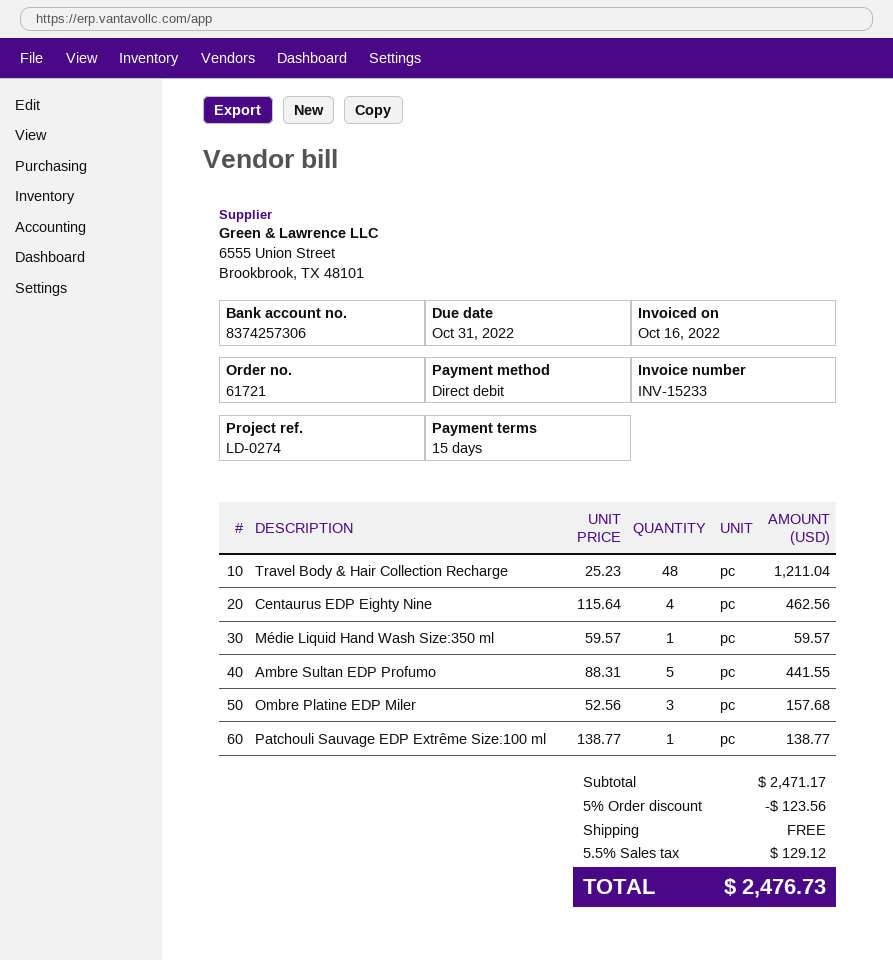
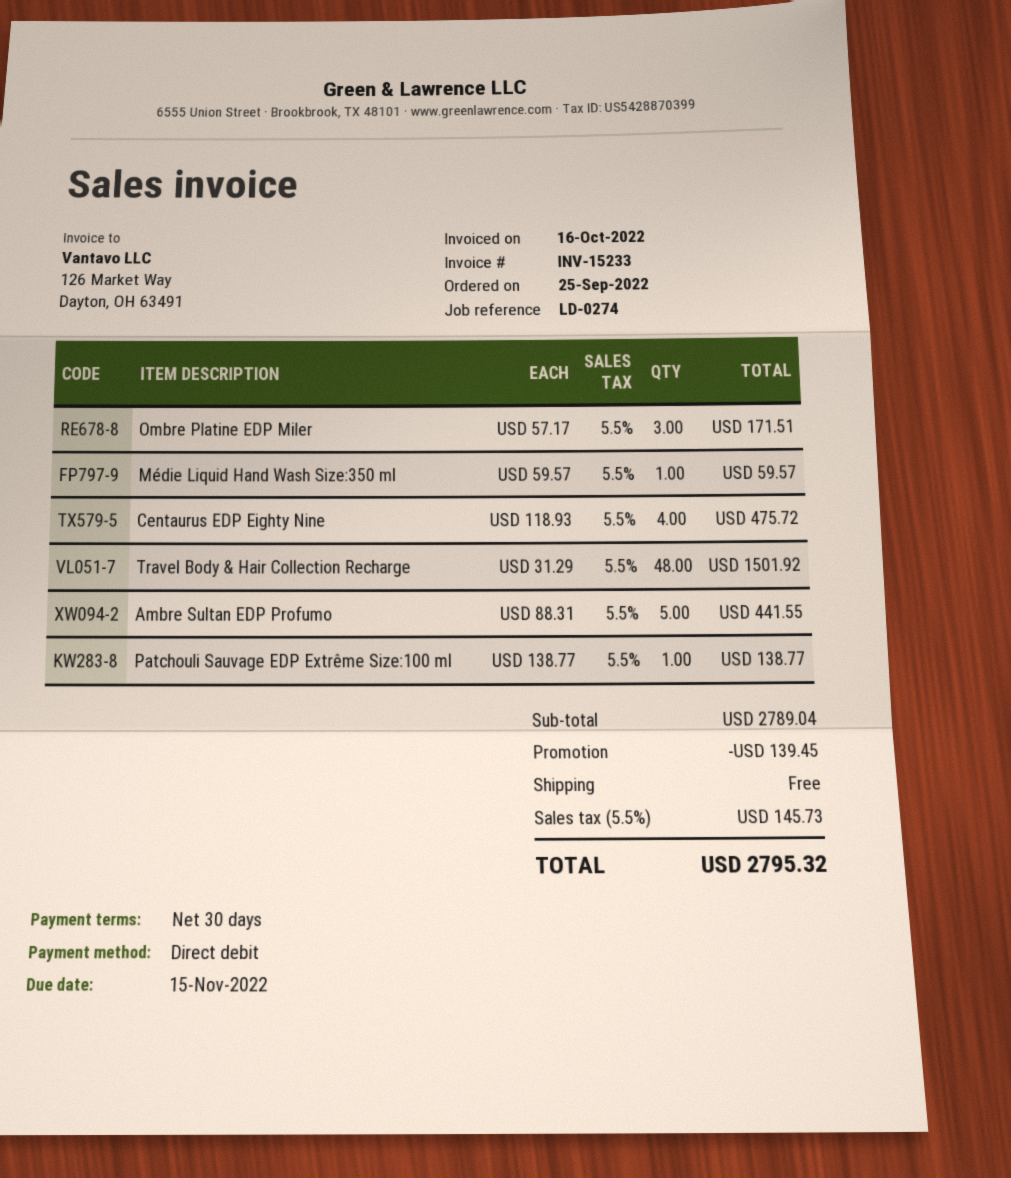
payment terms: 15 days -> 30 days
due date: 2022-10-31 -> 2022-11-15
Travel Body & Hair Collection Recharge: 48 x 25.23 = 1211.04 -> 48 x 31.29 = 1501.92
Centaurus EDP Eighty Nine: 4 x 115.64 = 462.56 -> 4 x 118.93 = 475.72
Ombre Platine EDP Miler: 3 x 52.56 = 157.68 -> 3 x 57.17 = 171.51
subtotal: 2471.17 -> 2789.04
discount: 123.56 -> 139.45
tax: 5.5% = 129.12 -> 5.5% = 145.73
total: 2476.73 -> 2795.32

